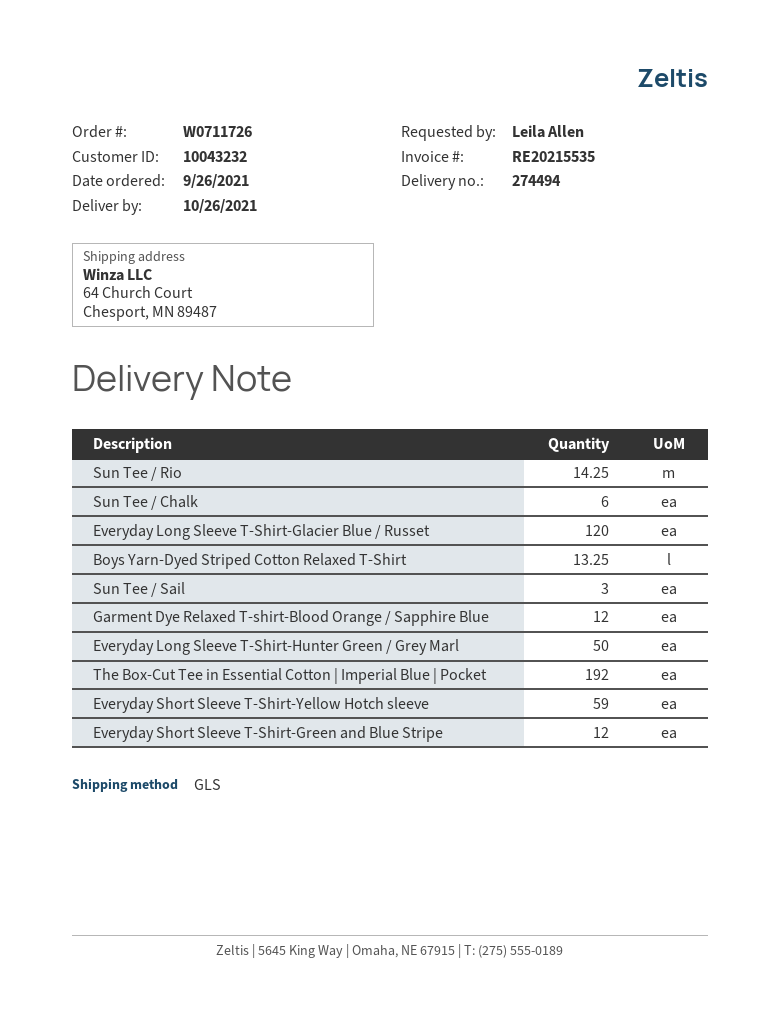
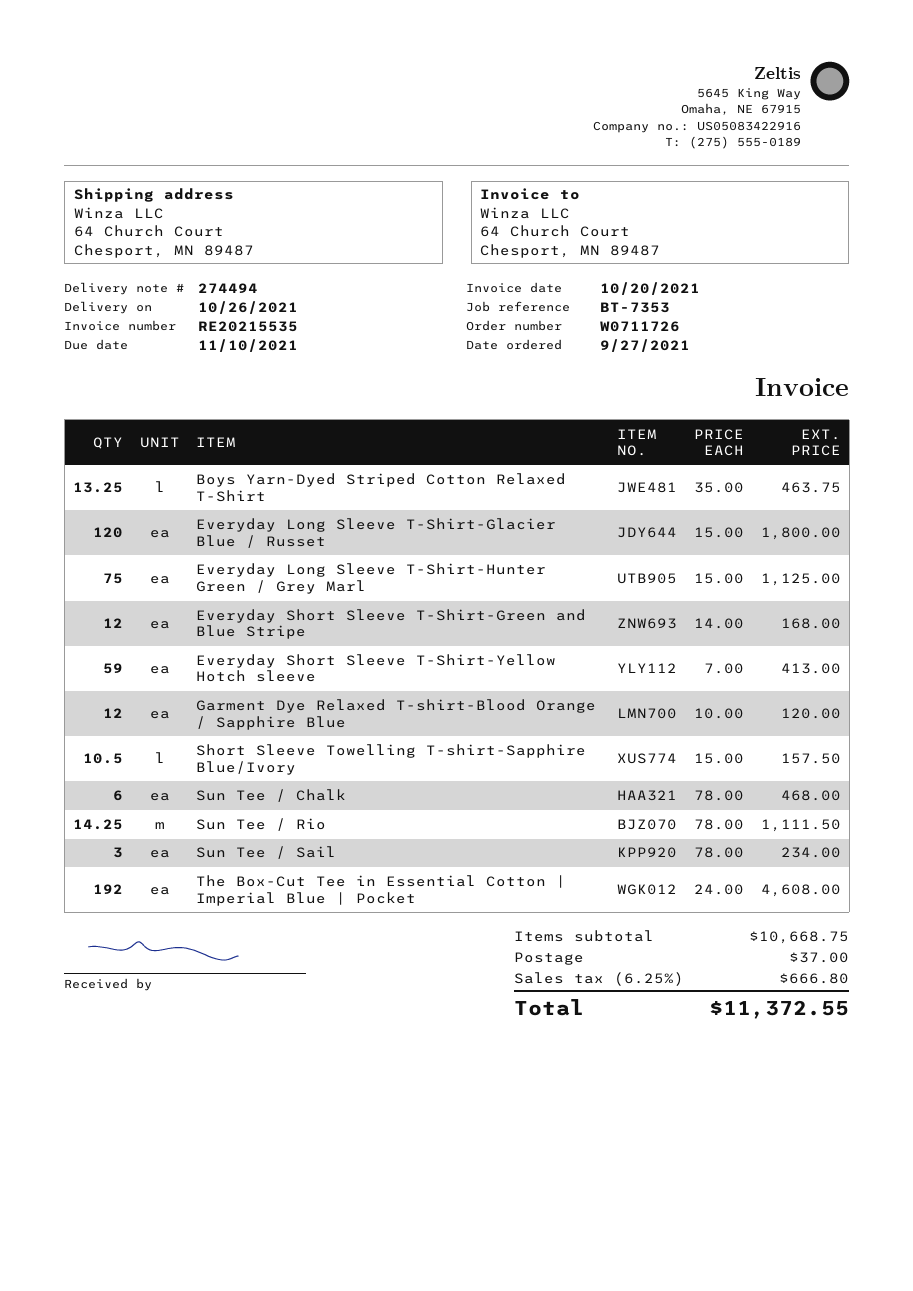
order date: 2021-09-26 -> 2021-09-27
Everyday Long Sleeve T-Shirt-Hunter Green / Grey Marl: 50 -> 75
Short Sleeve Towelling T-shirt-Sapphire Blue/Ivory: none -> 10.5

